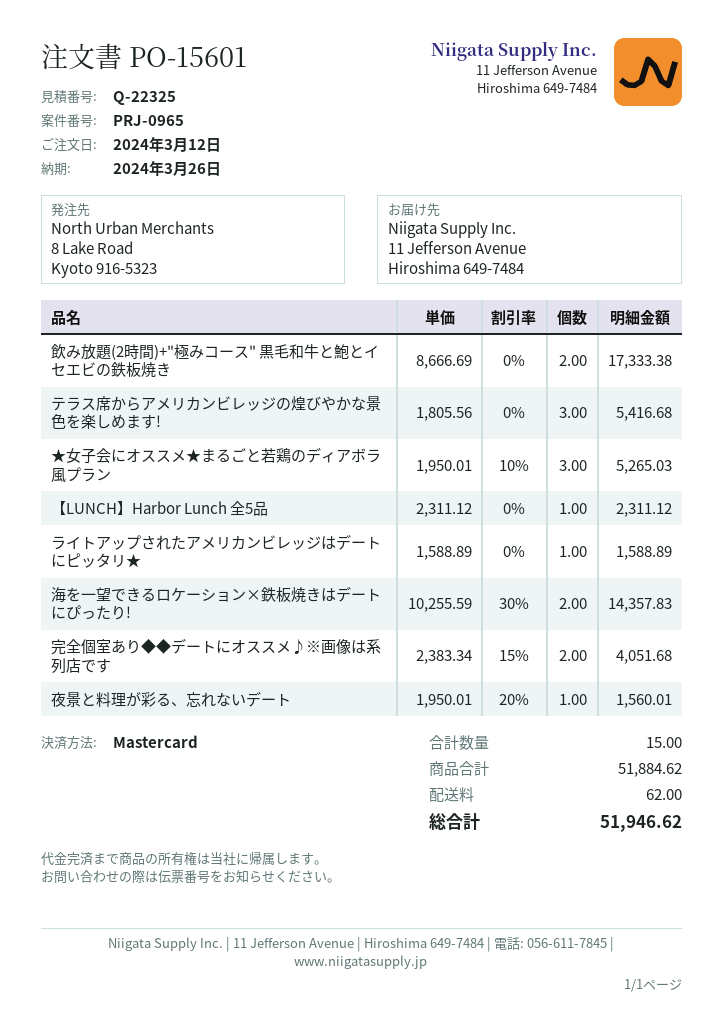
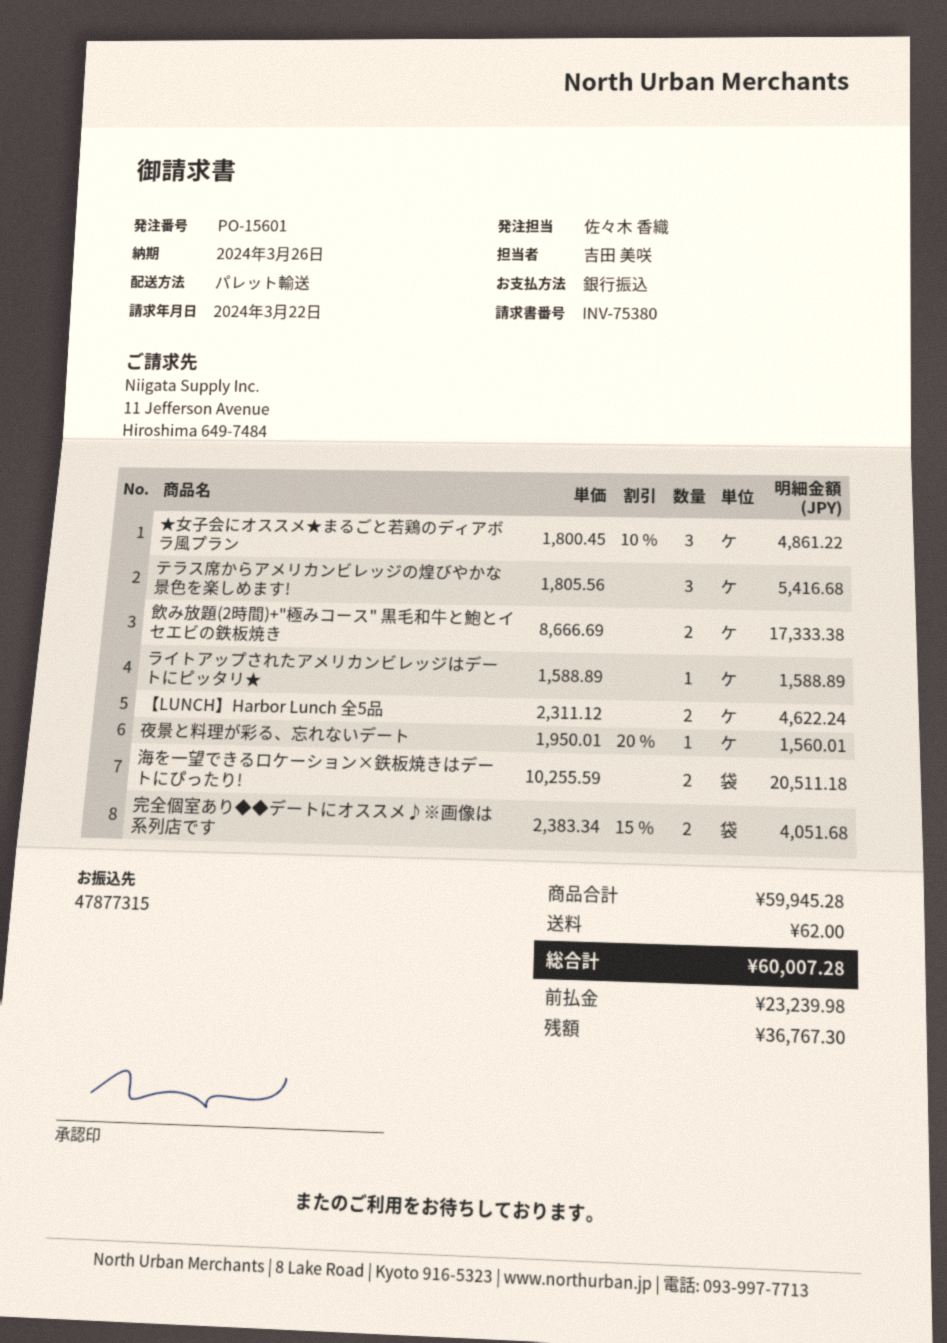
payment method: Mastercard -> bank transfer
★女子会にオススメ★まるごと若鶏のディアボラ風プラン: 3 x 1950.01 - 10% = 5265.03 -> 3 x 1800.45 - 10% = 4861.22
【LUNCH】Harbor Lunch 全5品: 1 x 2311.12 = 2311.12 -> 2 x 2311.12 = 4622.24
海を一望できるロケーション×鉄板焼きはデートにぴったり!: 2 x 10255.59 - 30% = 14357.83 -> 2 x 10255.59 = 20511.18
subtotal: 51884.62 -> 59945.28
total: 51946.62 -> 60007.28

